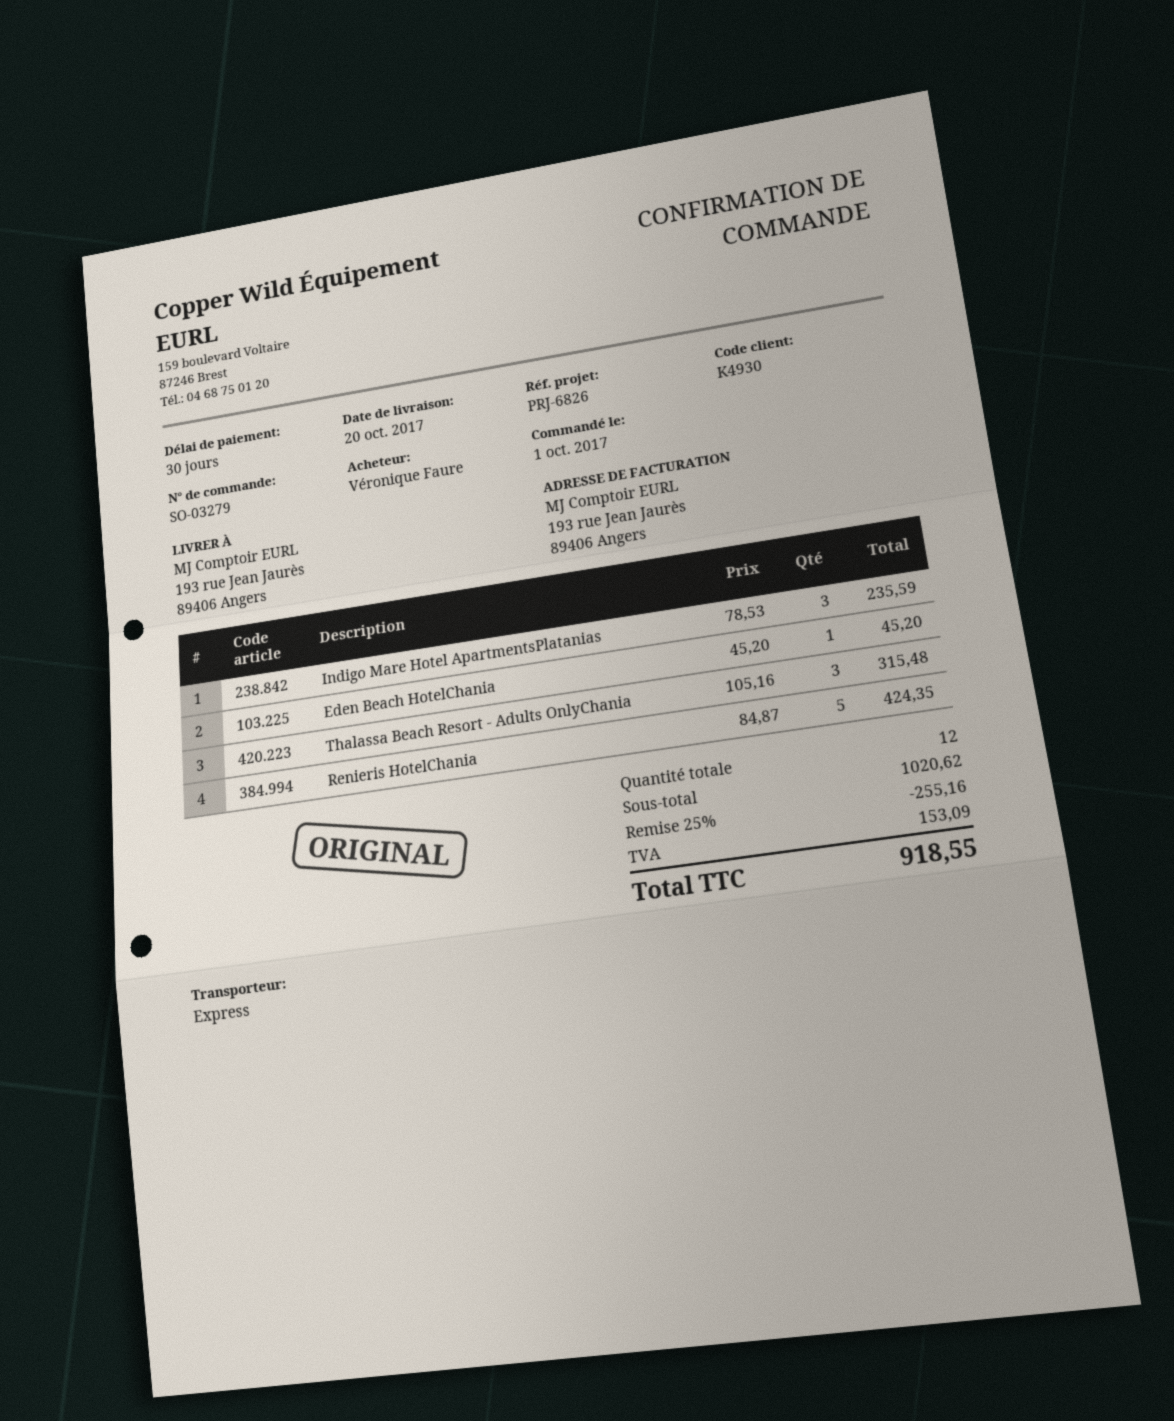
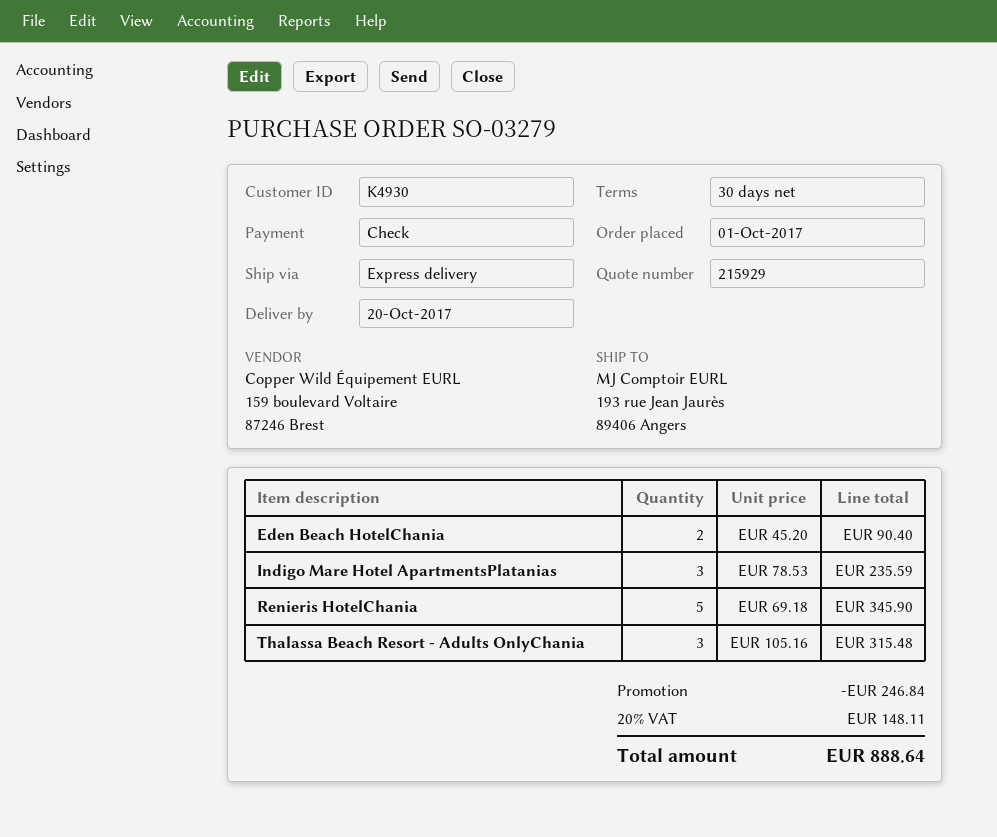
Eden Beach HotelChania: 1 x 45.20 = 45.20 -> 2 x 45.20 = 90.40
Renieris HotelChania: 5 x 84.87 = 424.35 -> 5 x 69.18 = 345.90
discount: 255.16 -> 246.84
tax: 153.09 -> 148.11
total: 918.55 -> 888.64

